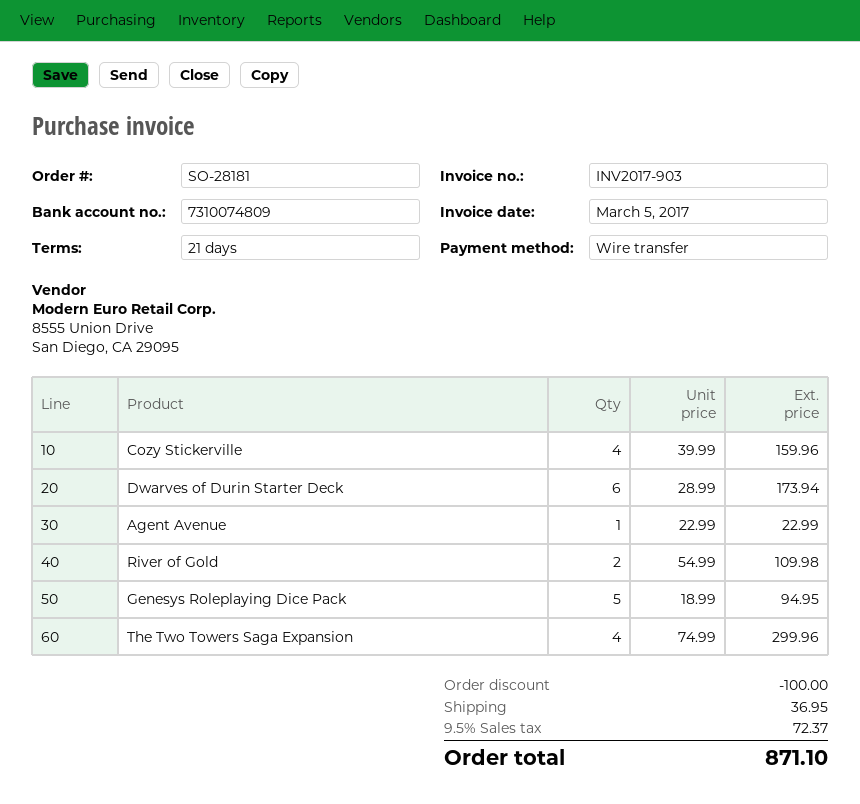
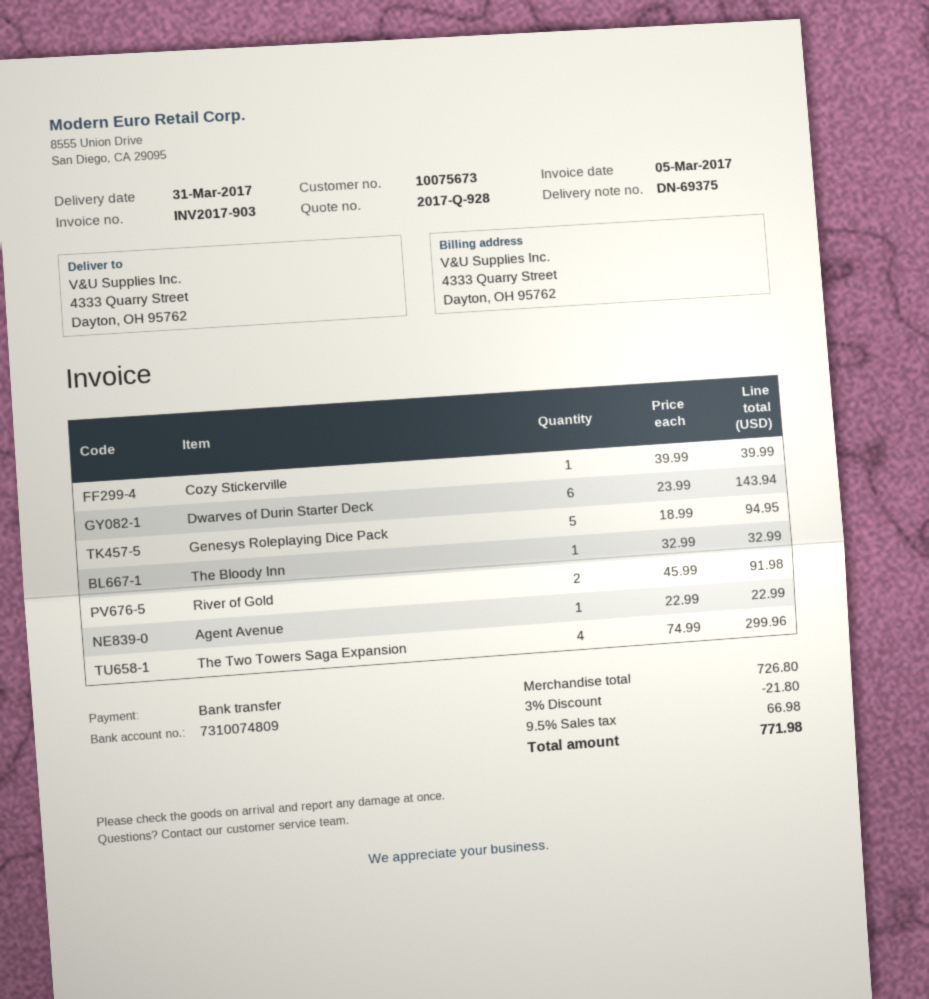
Cozy Stickerville: 4 x 39.99 = 159.96 -> 1 x 39.99 = 39.99
Dwarves of Durin Starter Deck: 6 x 28.99 = 173.94 -> 6 x 23.99 = 143.94
River of Gold: 2 x 54.99 = 109.98 -> 2 x 45.99 = 91.98
The Bloody Inn: none -> 1 x 32.99 = 32.99
discount: 100.00 -> 21.80
shipping: 36.95 -> none
tax: 9.5% = 72.37 -> 9.5% = 66.98
total: 871.10 -> 771.98

